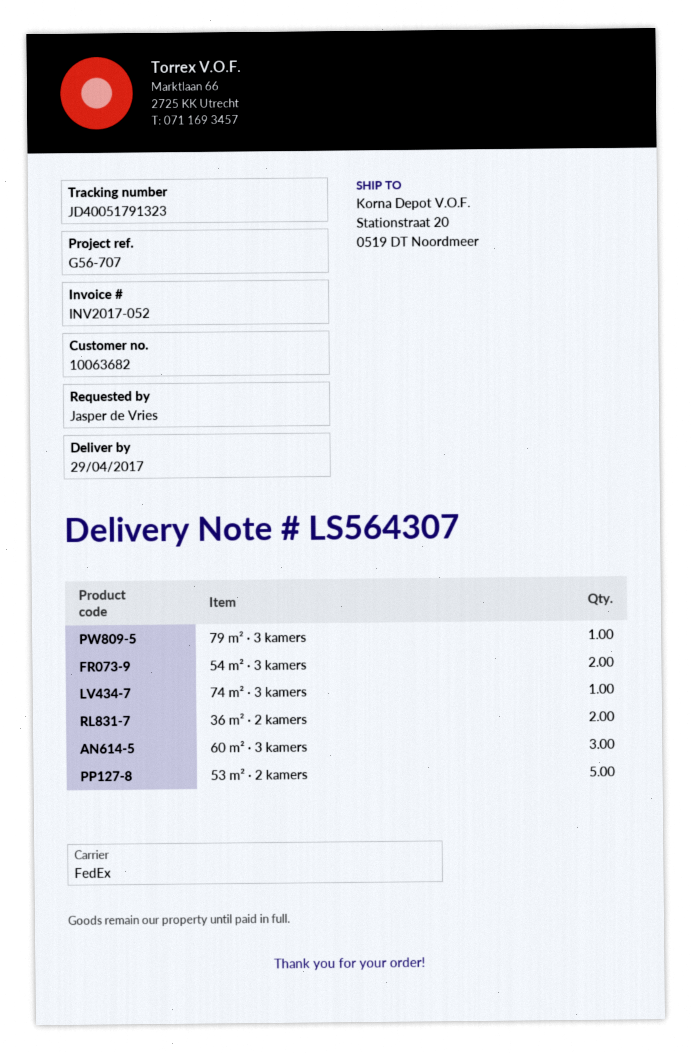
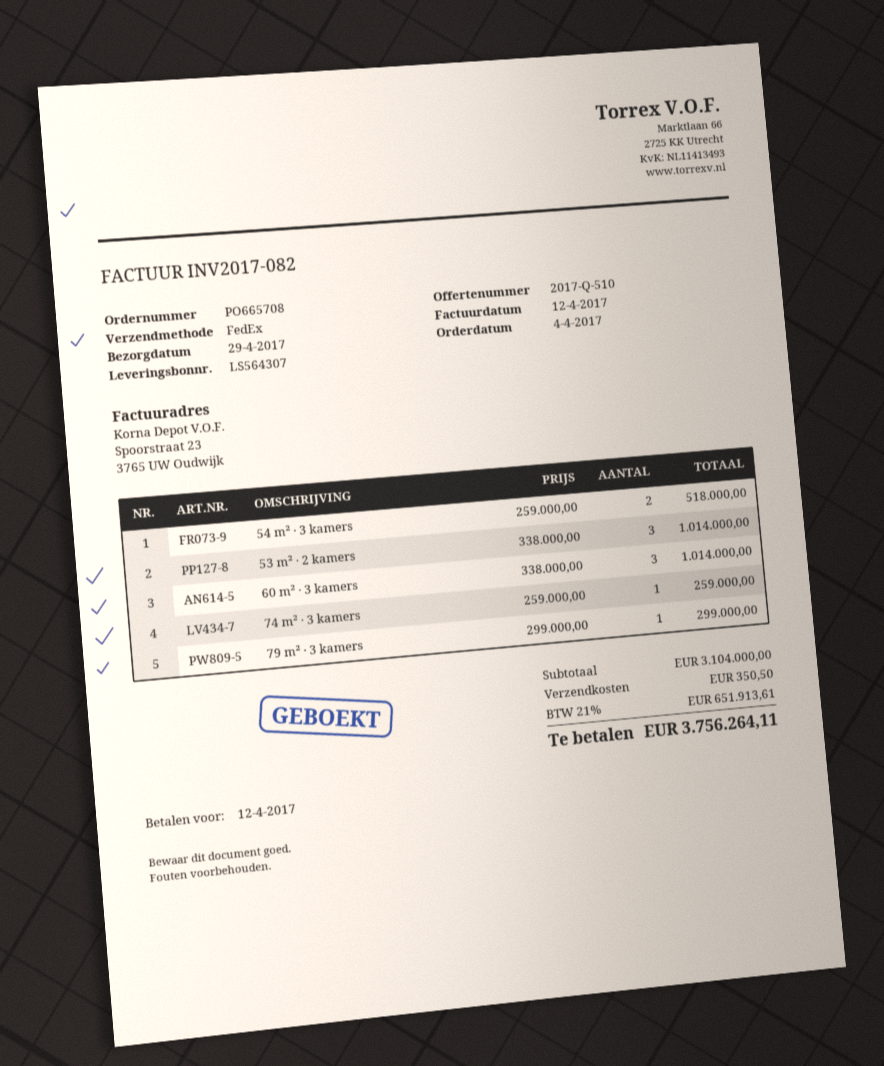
invoice number: INV2017-052 -> INV2017-082
36 m² · 2 kamers: 2 -> none
53 m² · 2 kamers: 5 -> 3

